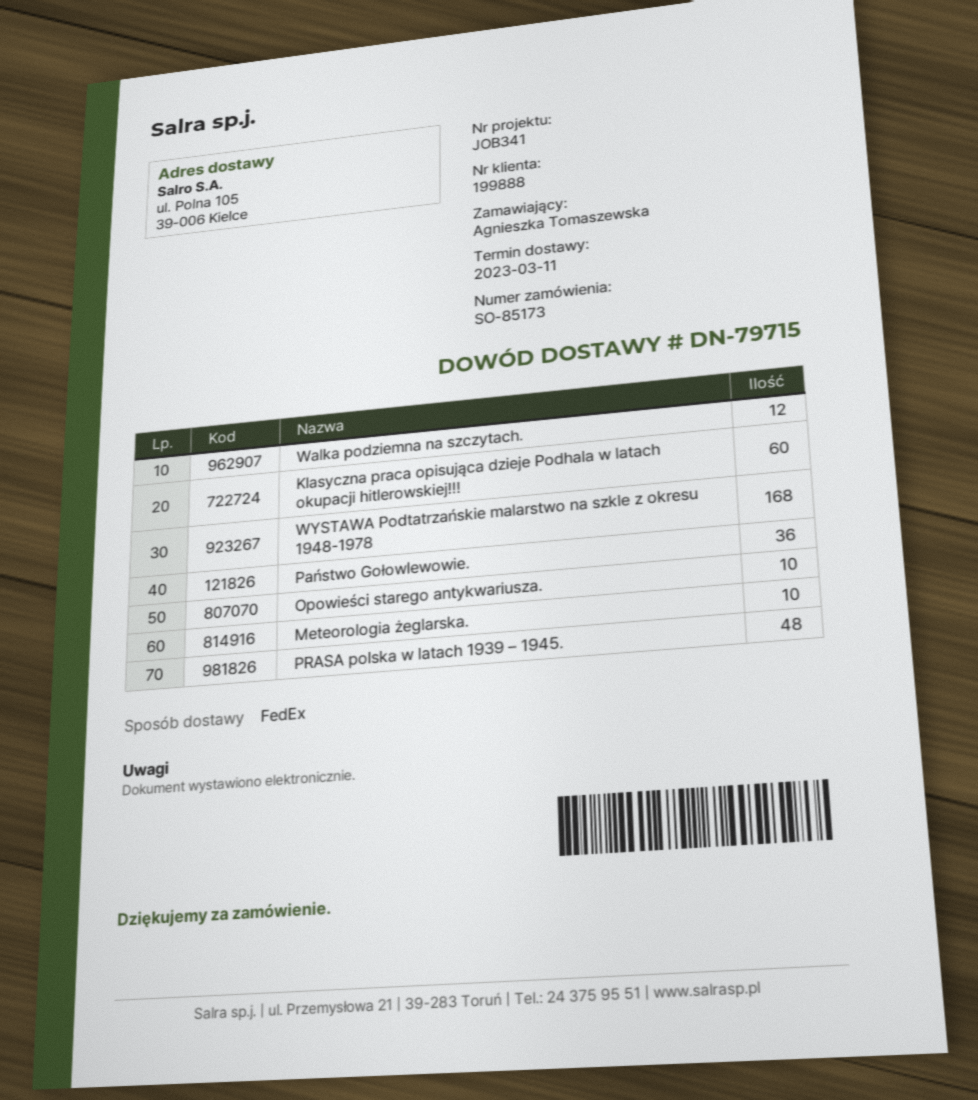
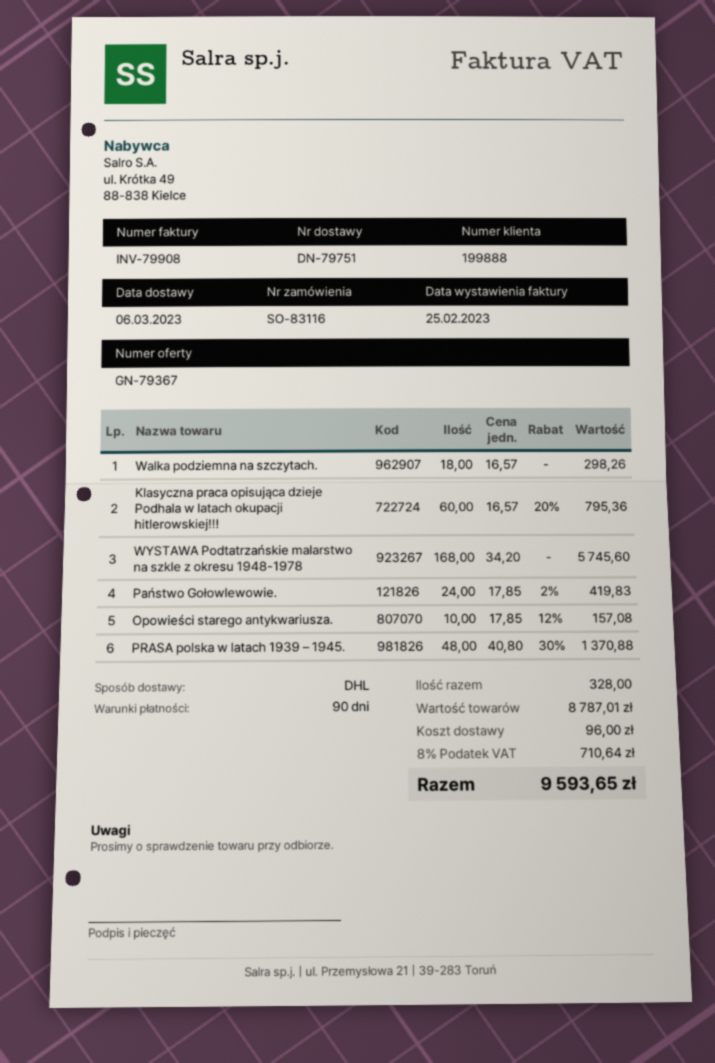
order number: SO-85173 -> SO-83116
delivery note number: DN-79715 -> DN-79751
delivery date: 2023-03-11 -> 2023-03-06
shipping method: FedEx -> DHL
Walka podziemna na szczytach.: 12 -> 18
Państwo Gołowlewowie.: 36 -> 24
Meteorologia żeglarska.: 10 -> none

